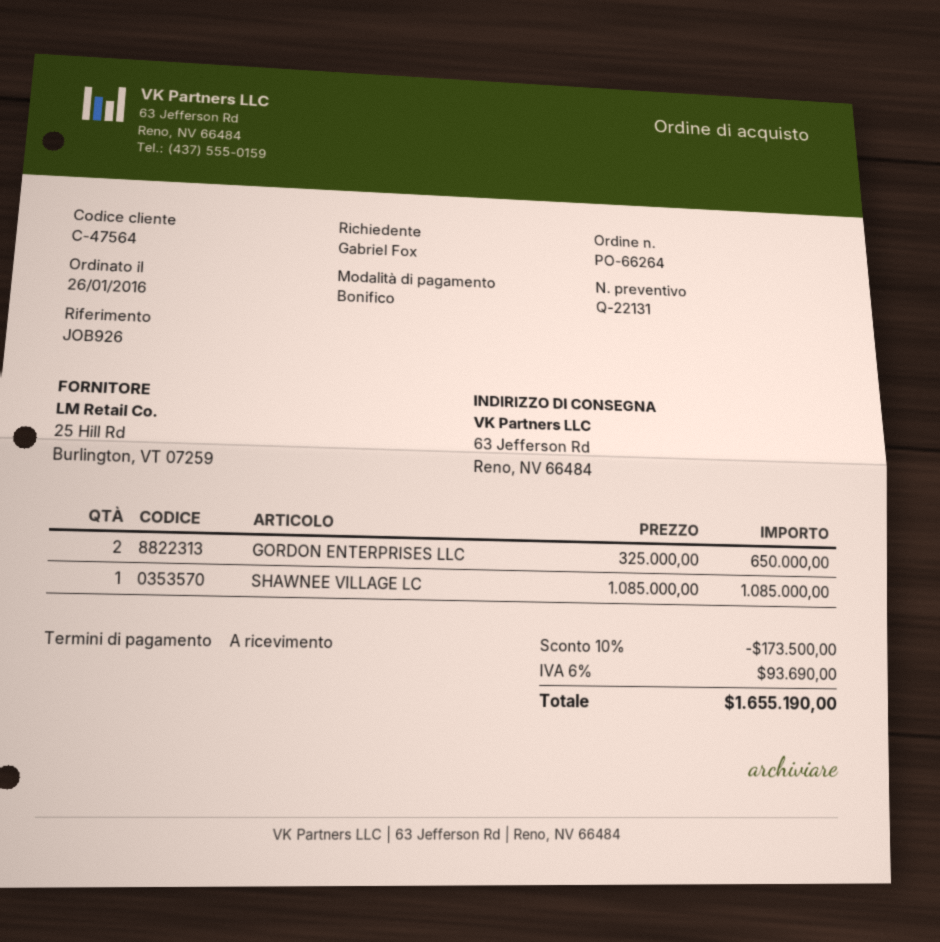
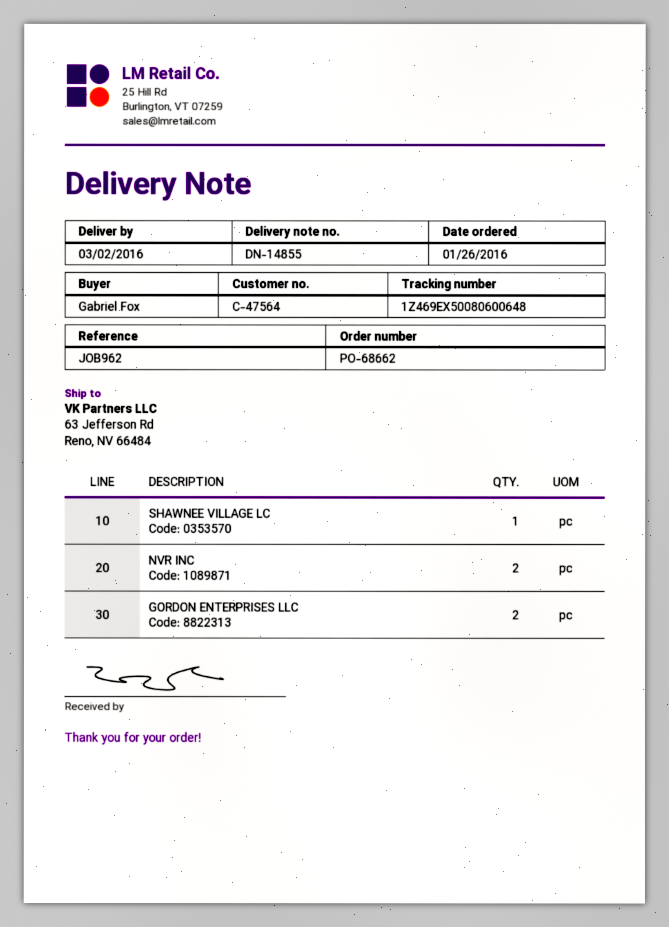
order number: PO-66264 -> PO-68662
reference: JOB926 -> JOB962
NVR INC: none -> 2

